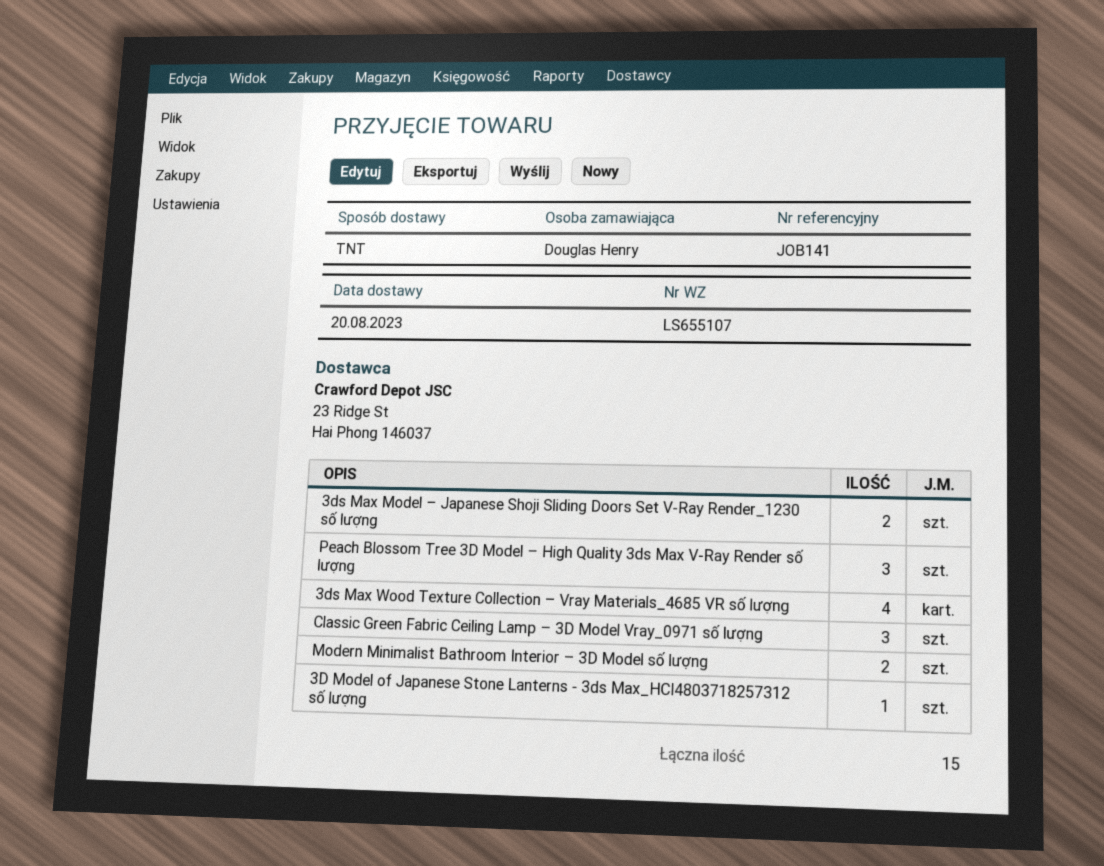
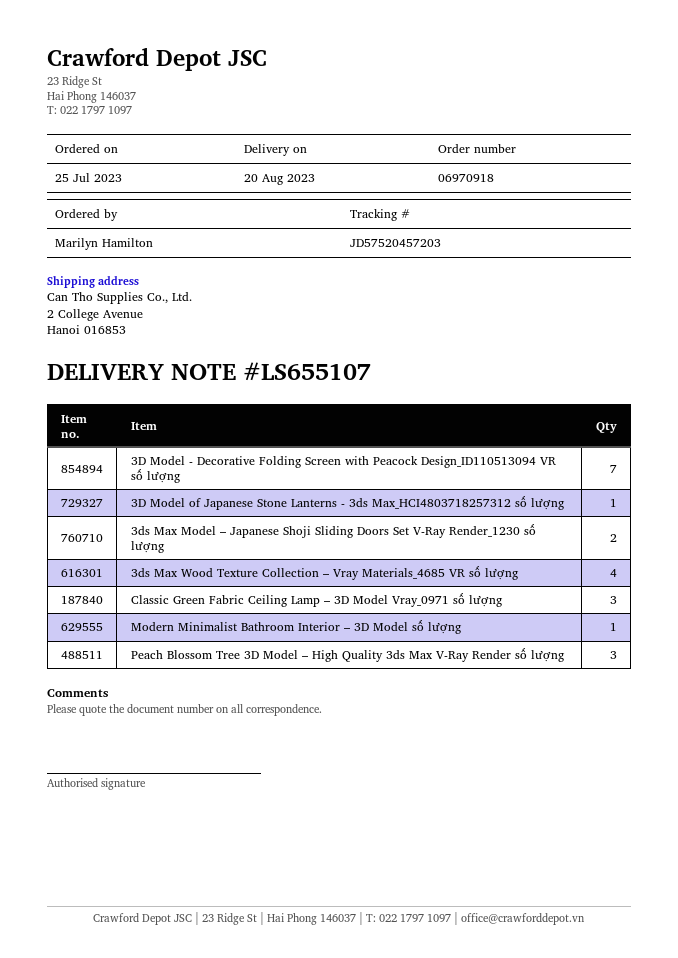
ordered by: Douglas Henry -> Marilyn Hamilton
Modern Minimalist Bathroom Interior – 3D Model số lượng: 2 -> 1
3D Model - Decorative Folding Screen with Peacock Design_ID110513094 VR số lượng: none -> 7

